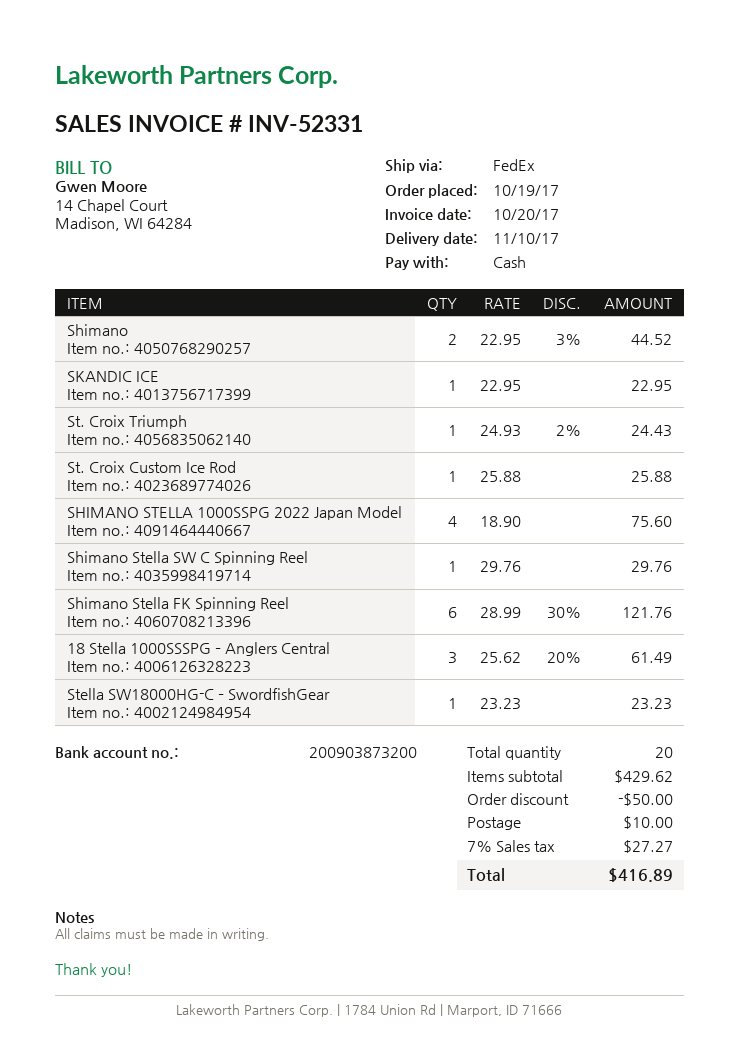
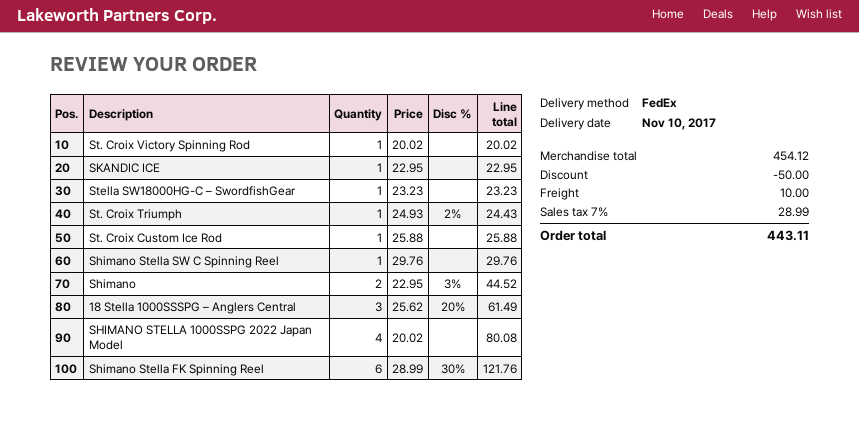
SHIMANO STELLA 1000SSPG 2022 Japan Model: 4 x 18.90 = 75.60 -> 4 x 20.02 = 80.08
St. Croix Victory Spinning Rod: none -> 1 x 20.02 = 20.02
subtotal: 429.62 -> 454.12
tax: 7% = 27.27 -> 7% = 28.99
total: 416.89 -> 443.11

